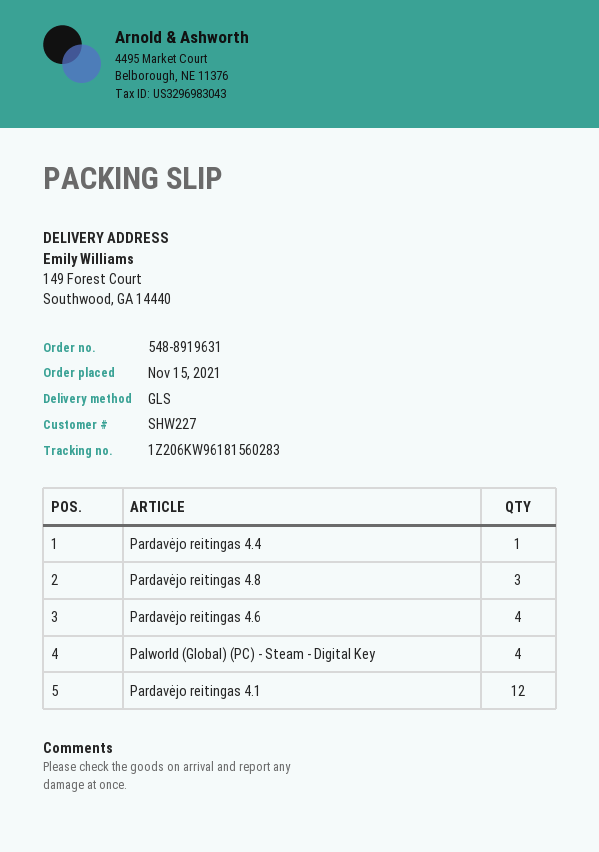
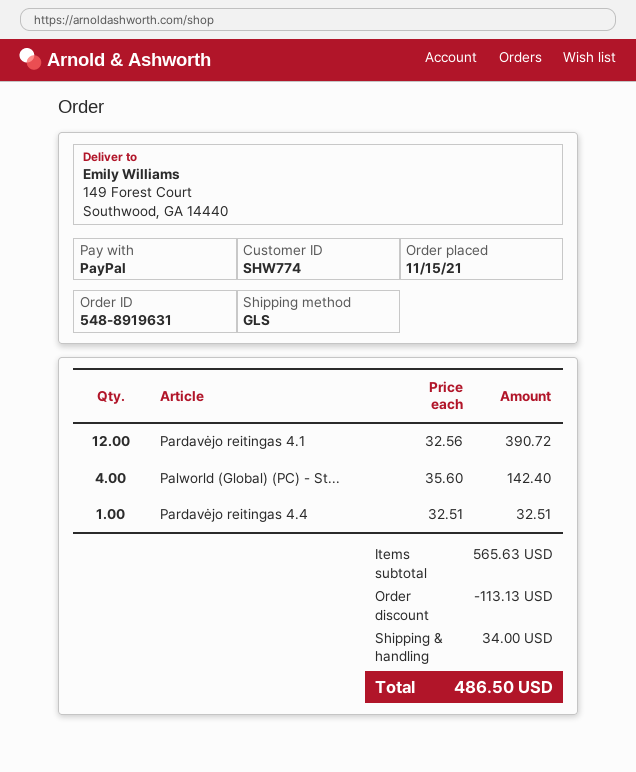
customer number: SHW227 -> SHW774
Pardavėjo reitingas 4.8: 3 -> none
Pardavėjo reitingas 4.6: 4 -> none

